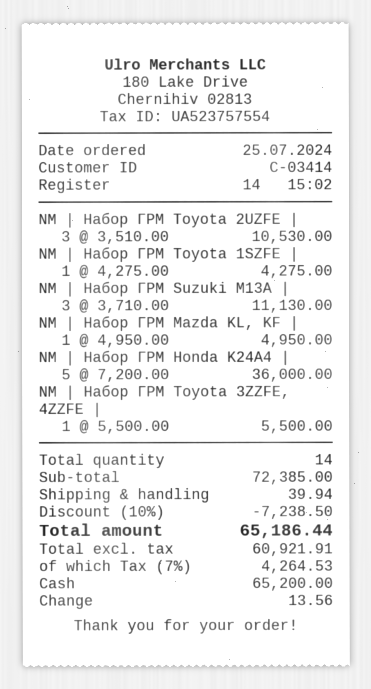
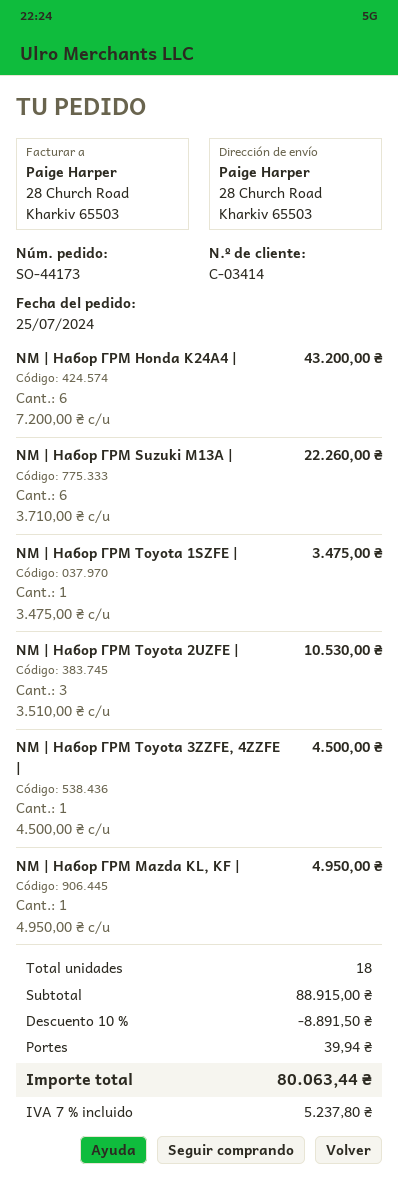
NM | Набор ГРМ Toyota 1SZFE |: 1 x 4275.00 = 4275.00 -> 1 x 3475.00 = 3475.00
NM | Набор ГРМ Suzuki M13A |: 3 x 3710.00 = 11130.00 -> 6 x 3710.00 = 22260.00
NM | Набор ГРМ Honda K24A4 |: 5 x 7200.00 = 36000.00 -> 6 x 7200.00 = 43200.00
NM | Набор ГРМ Toyota 3ZZFE, 4ZZFE |: 1 x 5500.00 = 5500.00 -> 1 x 4500.00 = 4500.00
total quantity: 14 -> 18
subtotal: 72385.00 -> 88915.00
discount: 10% = 7238.50 -> 10% = 8891.50
tax: 7% = 4264.53 -> 7% = 5237.80
total: 65186.44 -> 80063.44

